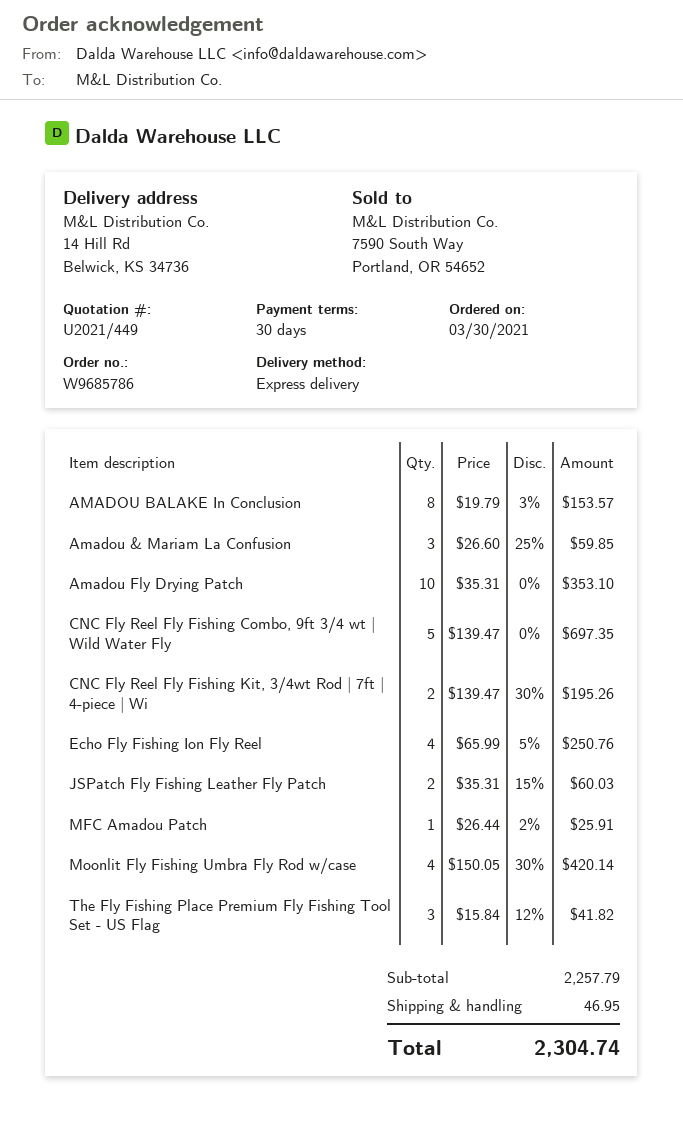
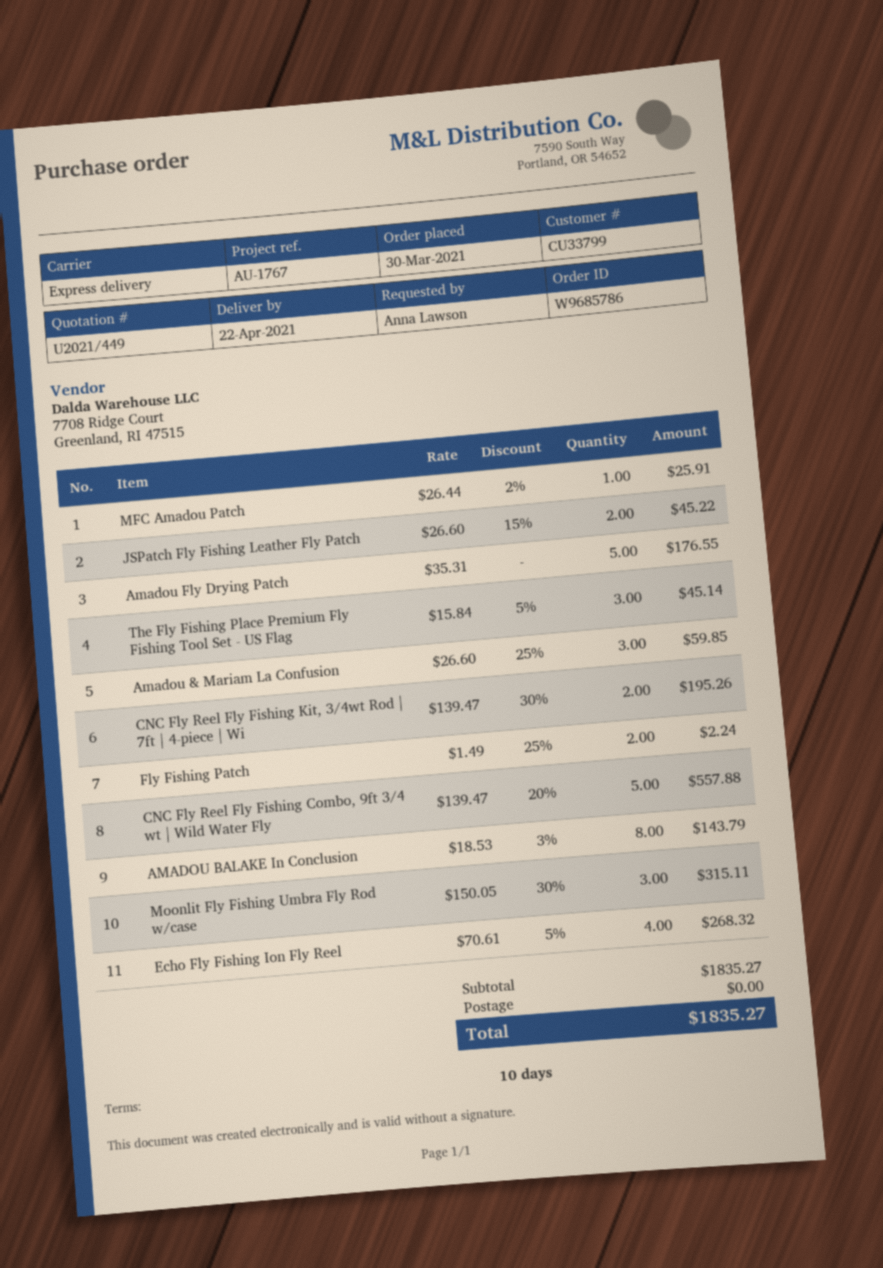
payment terms: 30 days -> 10 days
AMADOU BALAKE In Conclusion: 8 x 19.79 - 3% = 153.57 -> 8 x 18.53 - 3% = 143.79
Amadou Fly Drying Patch: 10 x 35.31 = 353.10 -> 5 x 35.31 = 176.55
CNC Fly Reel Fly Fishing Combo, 9ft 3/4 wt | Wild Water Fly: 5 x 139.47 = 697.35 -> 5 x 139.47 - 20% = 557.88
Echo Fly Fishing Ion Fly Reel: 4 x 65.99 - 5% = 250.76 -> 4 x 70.61 - 5% = 268.32
JSPatch Fly Fishing Leather Fly Patch: 2 x 35.31 - 15% = 60.03 -> 2 x 26.60 - 15% = 45.22
Moonlit Fly Fishing Umbra Fly Rod w/case: 4 x 150.05 - 30% = 420.14 -> 3 x 150.05 - 30% = 315.11
The Fly Fishing Place Premium Fly Fishing Tool Set - US Flag: 3 x 15.84 - 12% = 41.82 -> 3 x 15.84 - 5% = 45.14
Fly Fishing Patch: none -> 2 x 1.49 - 25% = 2.24
subtotal: 2257.79 -> 1835.27
shipping: 46.95 -> 0.00
total: 2304.74 -> 1835.27

